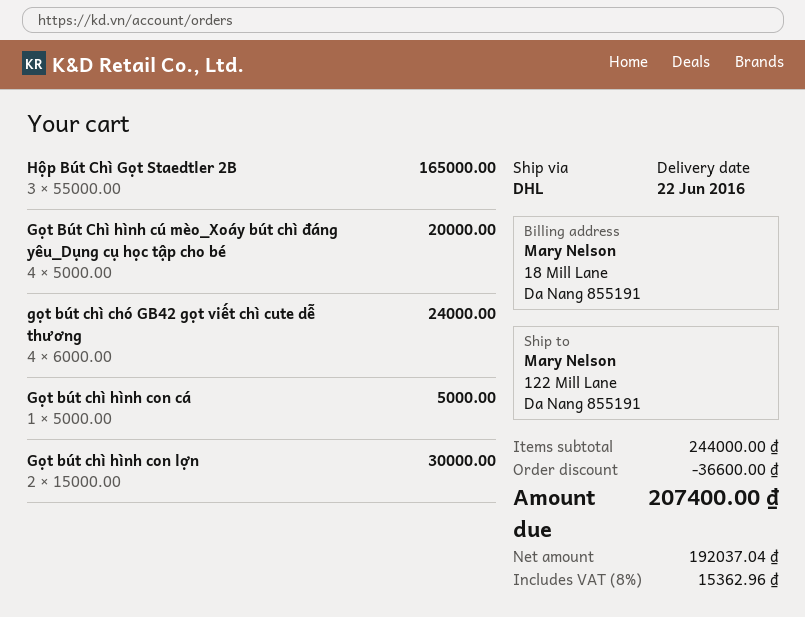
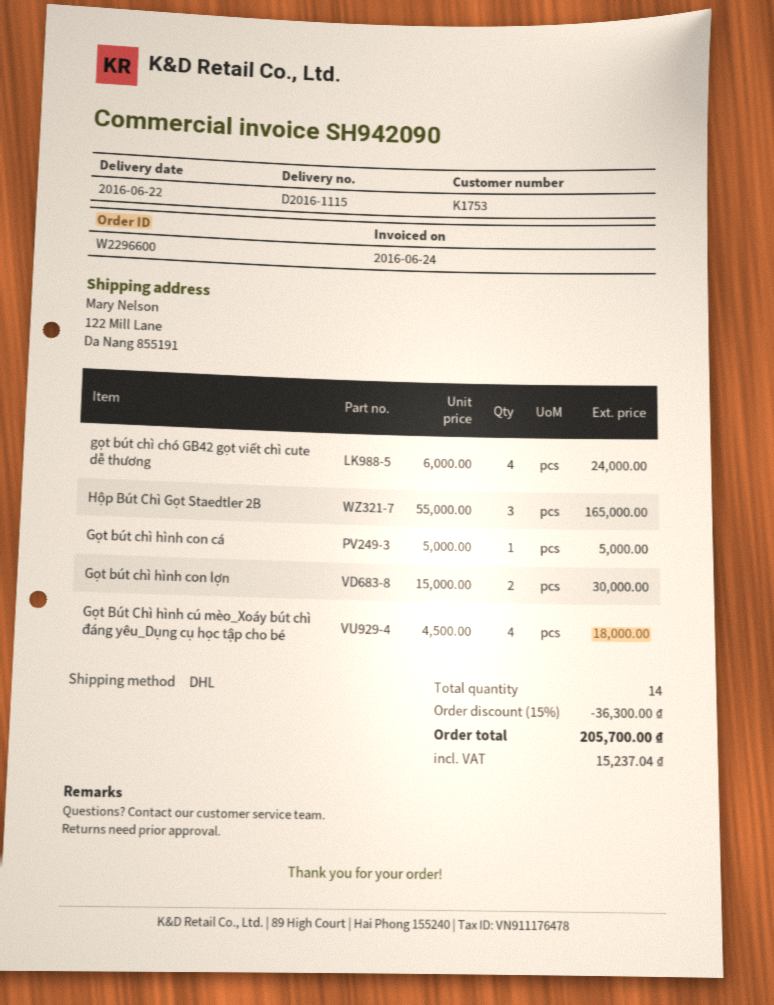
Gọt Bút Chì hình cú mèo_Xoáy bút chì đáng yêu_Dụng cụ học tập cho bé: 4 x 5000.00 = 20000.00 -> 4 x 4500.00 = 18000.00
discount: 36600.00 -> 36300.00
tax: 15362.96 -> 15237.04
total: 207400.00 -> 205700.00

